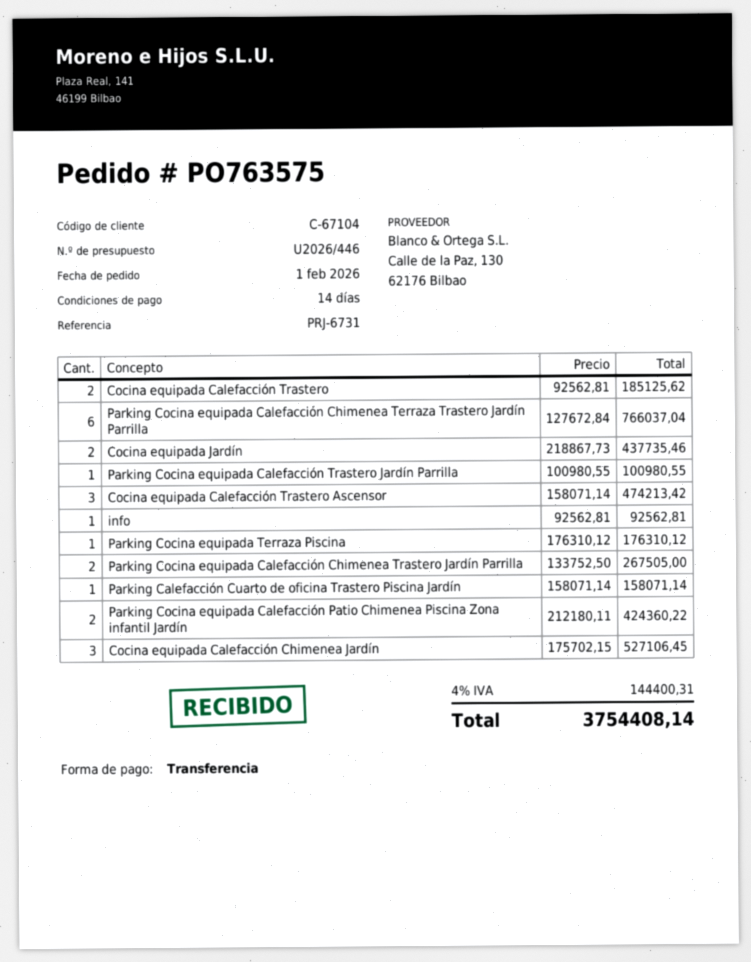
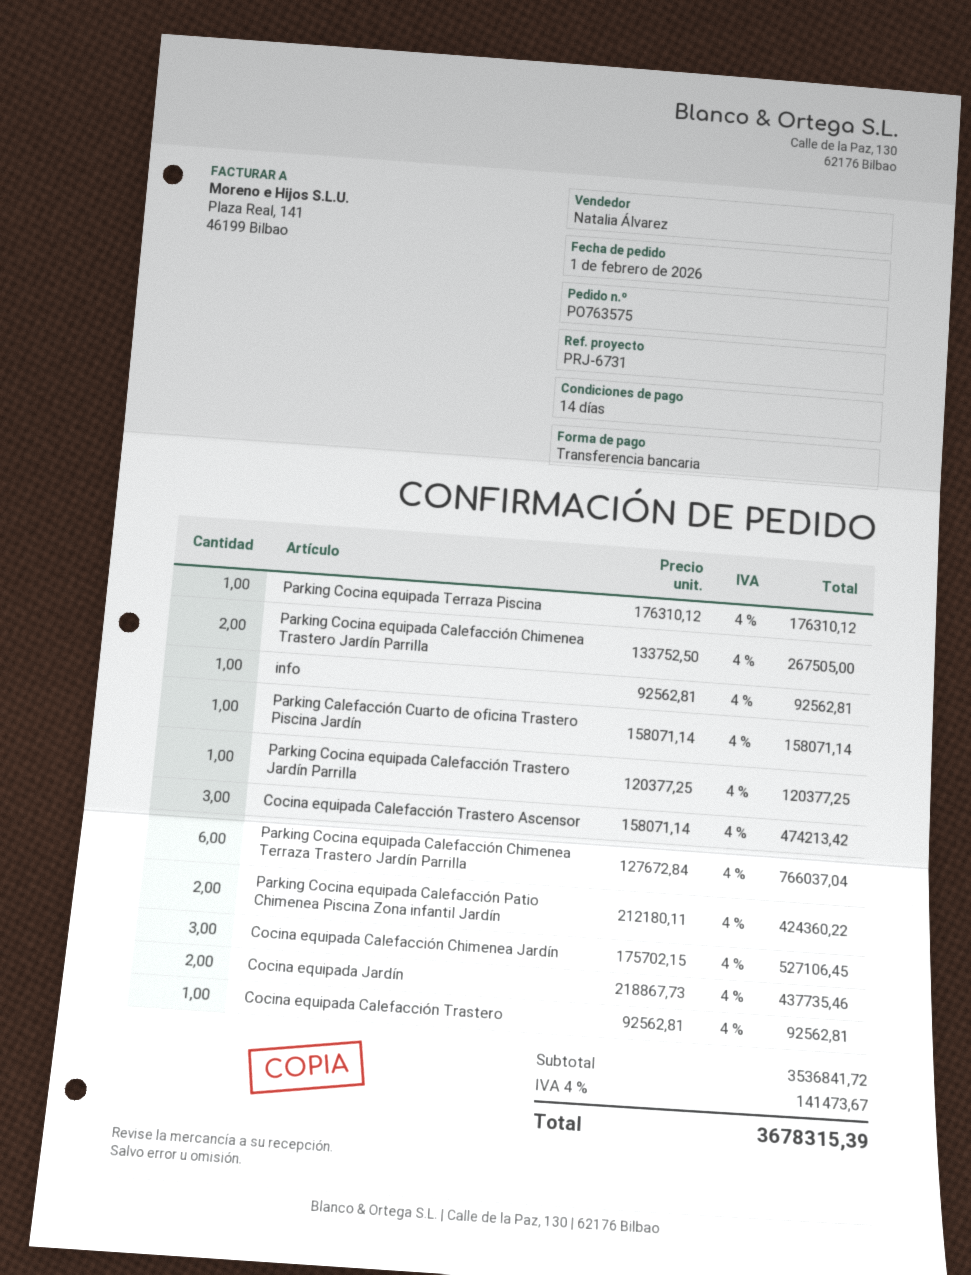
Cocina equipada Calefacción Trastero: 2 x 92562.81 = 185125.62 -> 1 x 92562.81 = 92562.81
Parking Cocina equipada Calefacción Trastero Jardín Parrilla: 1 x 100980.55 = 100980.55 -> 1 x 120377.25 = 120377.25
tax: 4% = 144400.31 -> 4% = 141473.67
total: 3754408.14 -> 3678315.39

